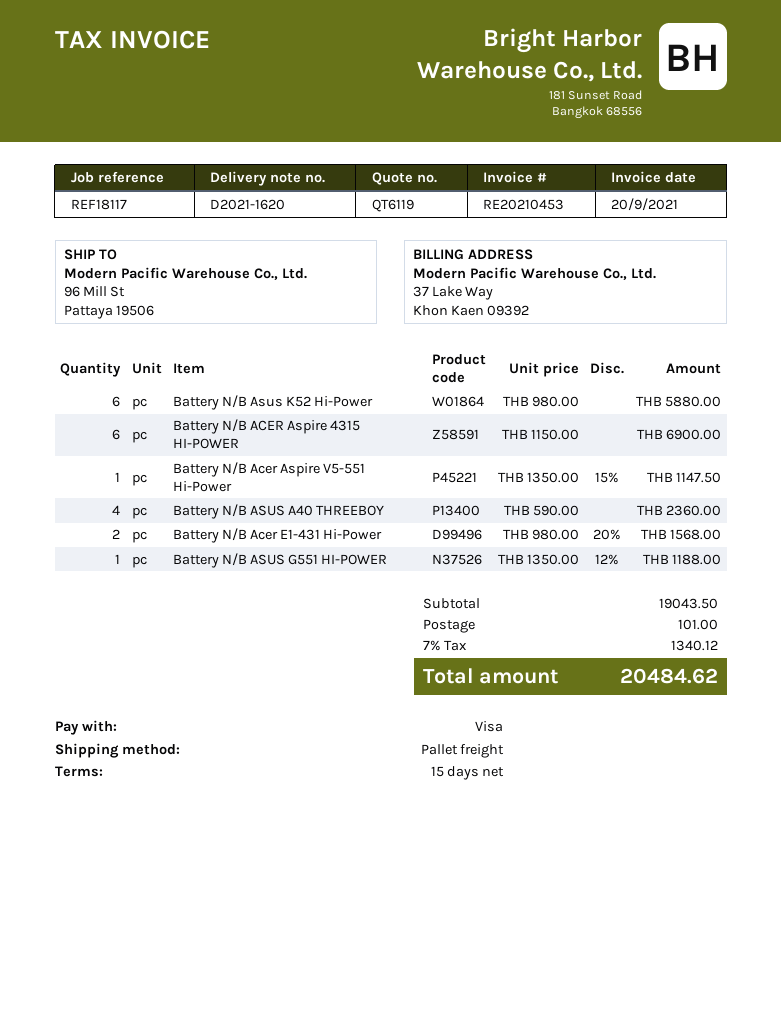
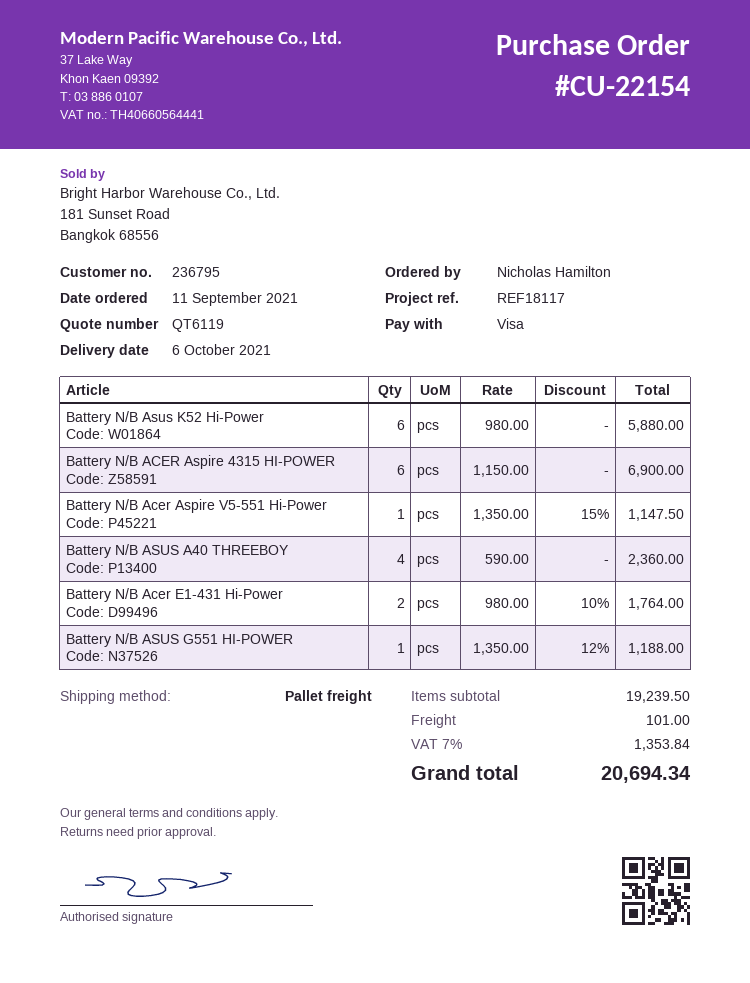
Battery N/B Acer E1-431 Hi-Power: 2 x 980.00 - 20% = 1568.00 -> 2 x 980.00 - 10% = 1764.00
subtotal: 19043.50 -> 19239.50
tax: 7% = 1340.12 -> 7% = 1353.84
total: 20484.62 -> 20694.34

